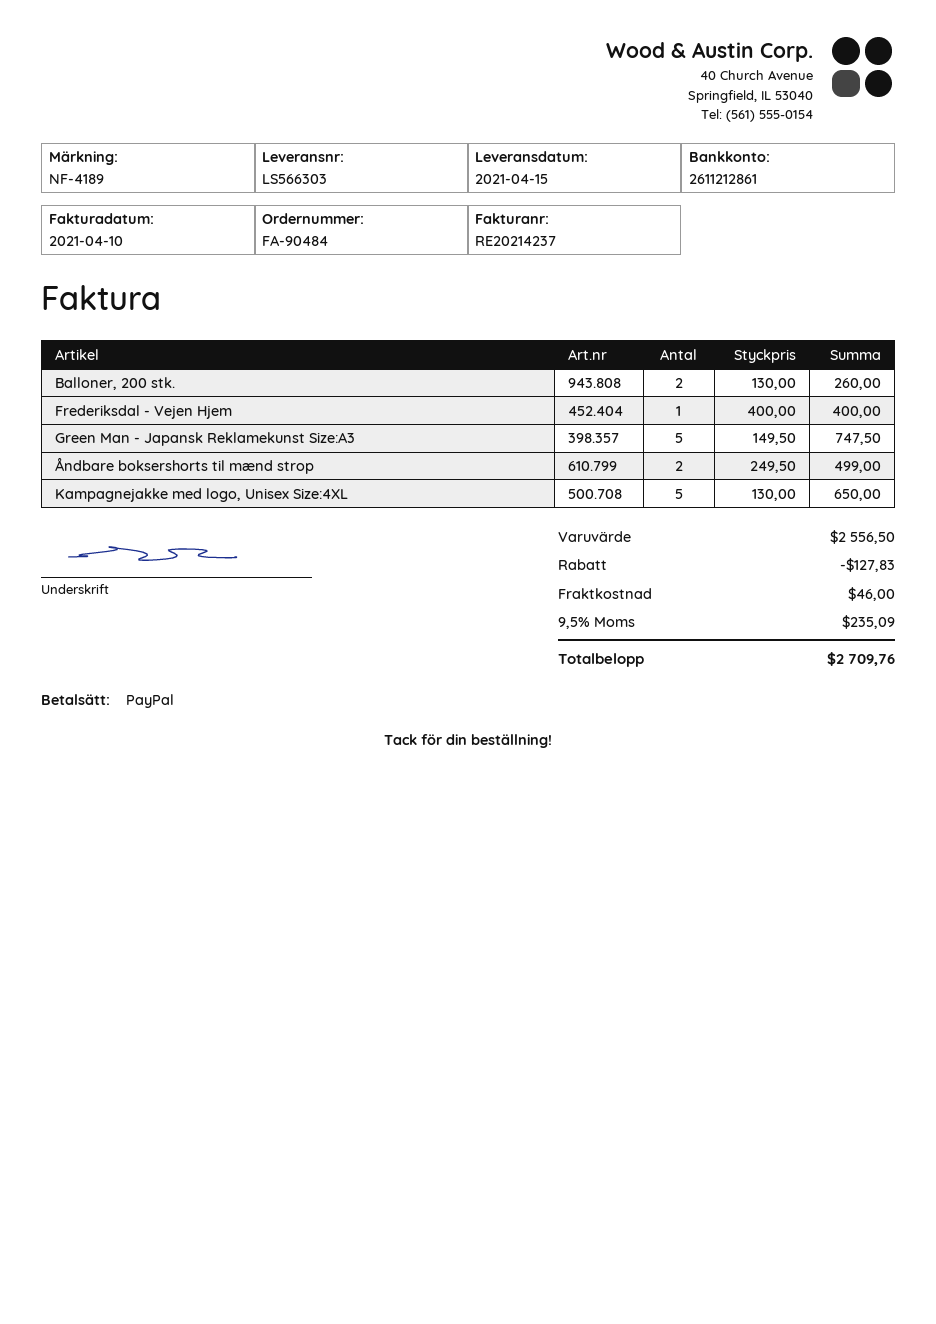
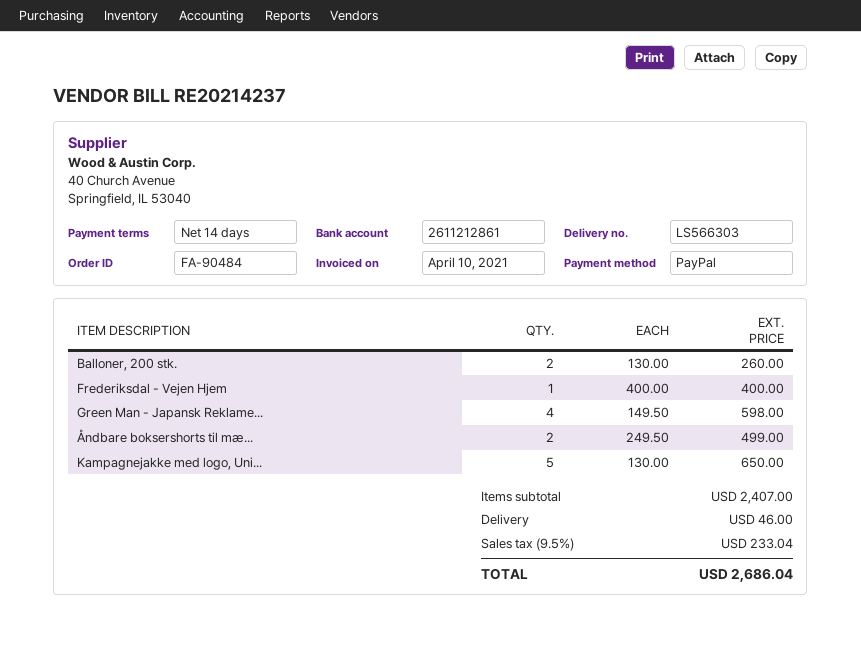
Green Man - Japansk Reklamekunst Size:A3: 5 x 149.50 = 747.50 -> 4 x 149.50 = 598.00
subtotal: 2556.50 -> 2407.00
discount: 127.83 -> none
tax: 9.5% = 235.09 -> 9.5% = 233.04
total: 2709.76 -> 2686.04

